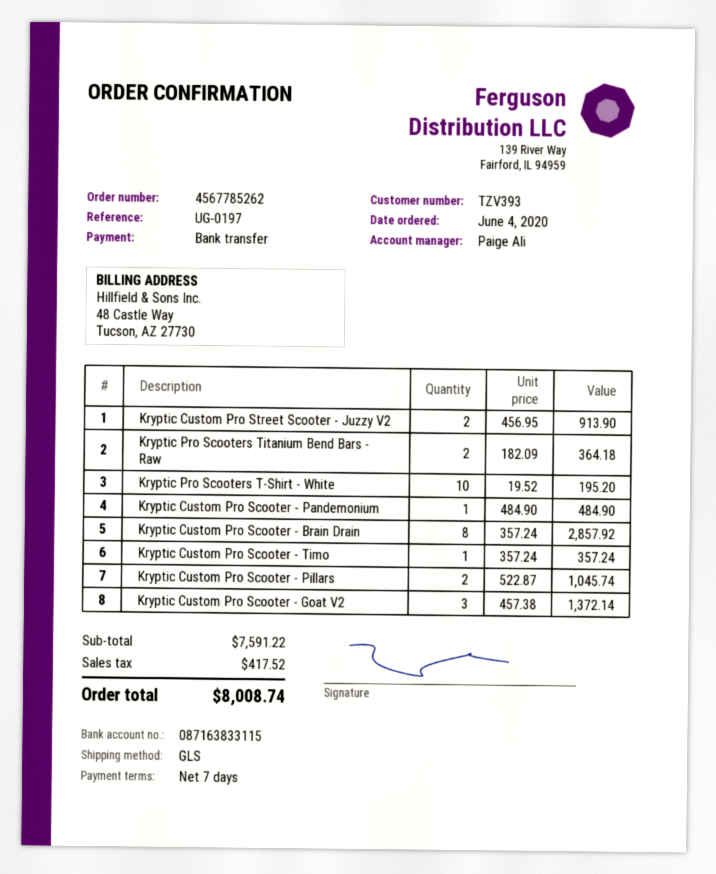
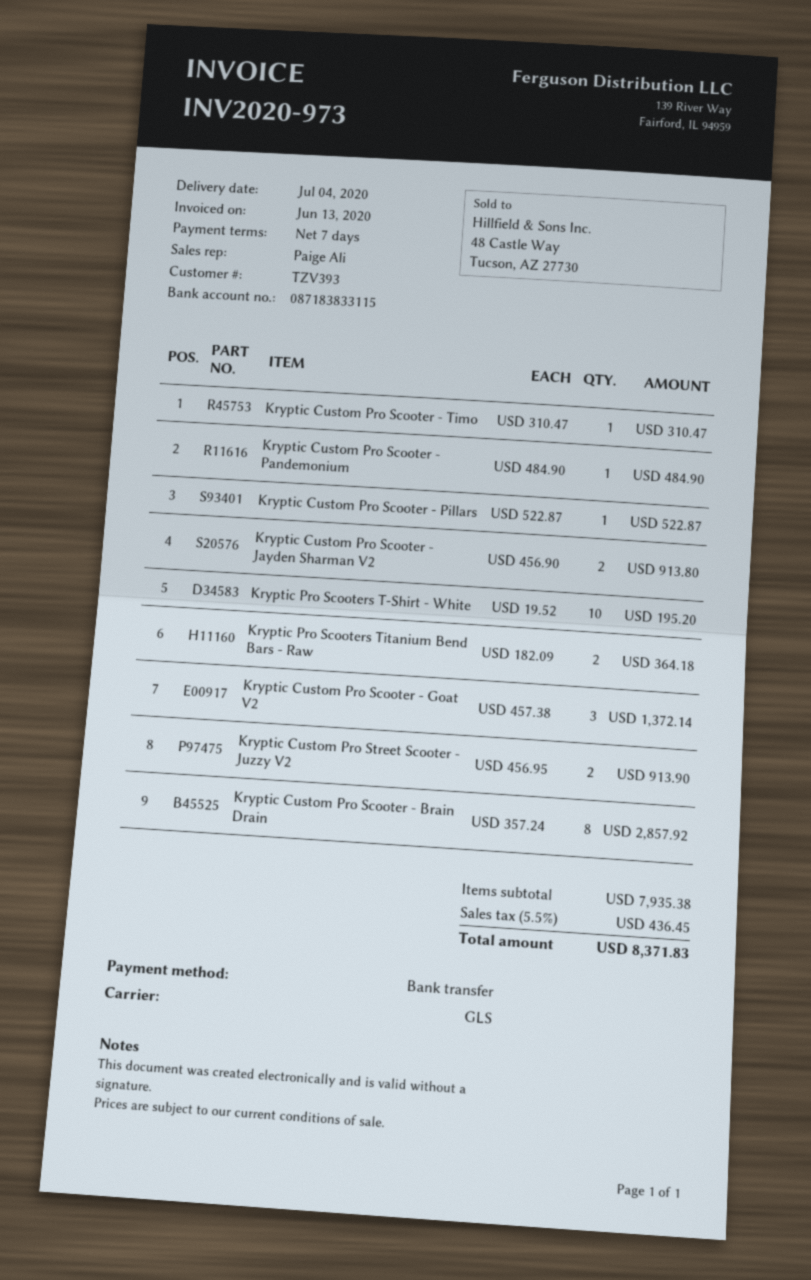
bank account: 087163833115 -> 087183833115
Kryptic Custom Pro Scooter - Timo: 1 x 357.24 = 357.24 -> 1 x 310.47 = 310.47
Kryptic Custom Pro Scooter - Pillars: 2 x 522.87 = 1045.74 -> 1 x 522.87 = 522.87
Kryptic Custom Pro Scooter - Jayden Sharman V2: none -> 2 x 456.90 = 913.80
subtotal: 7591.22 -> 7935.38
tax: 417.52 -> 436.45
total: 8008.74 -> 8371.83

